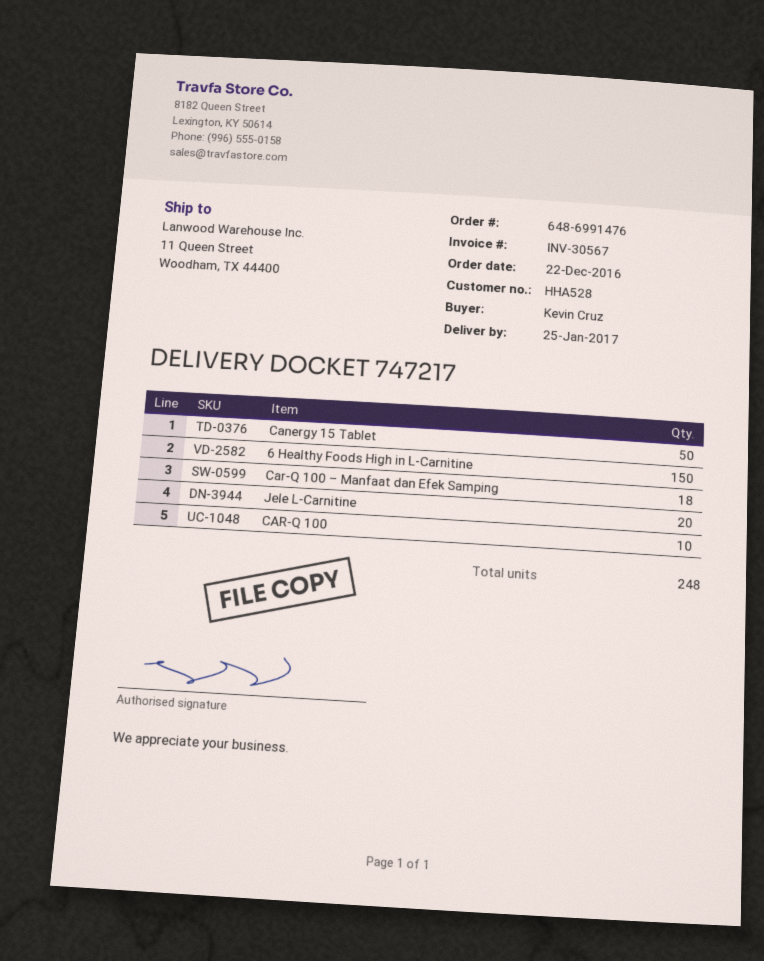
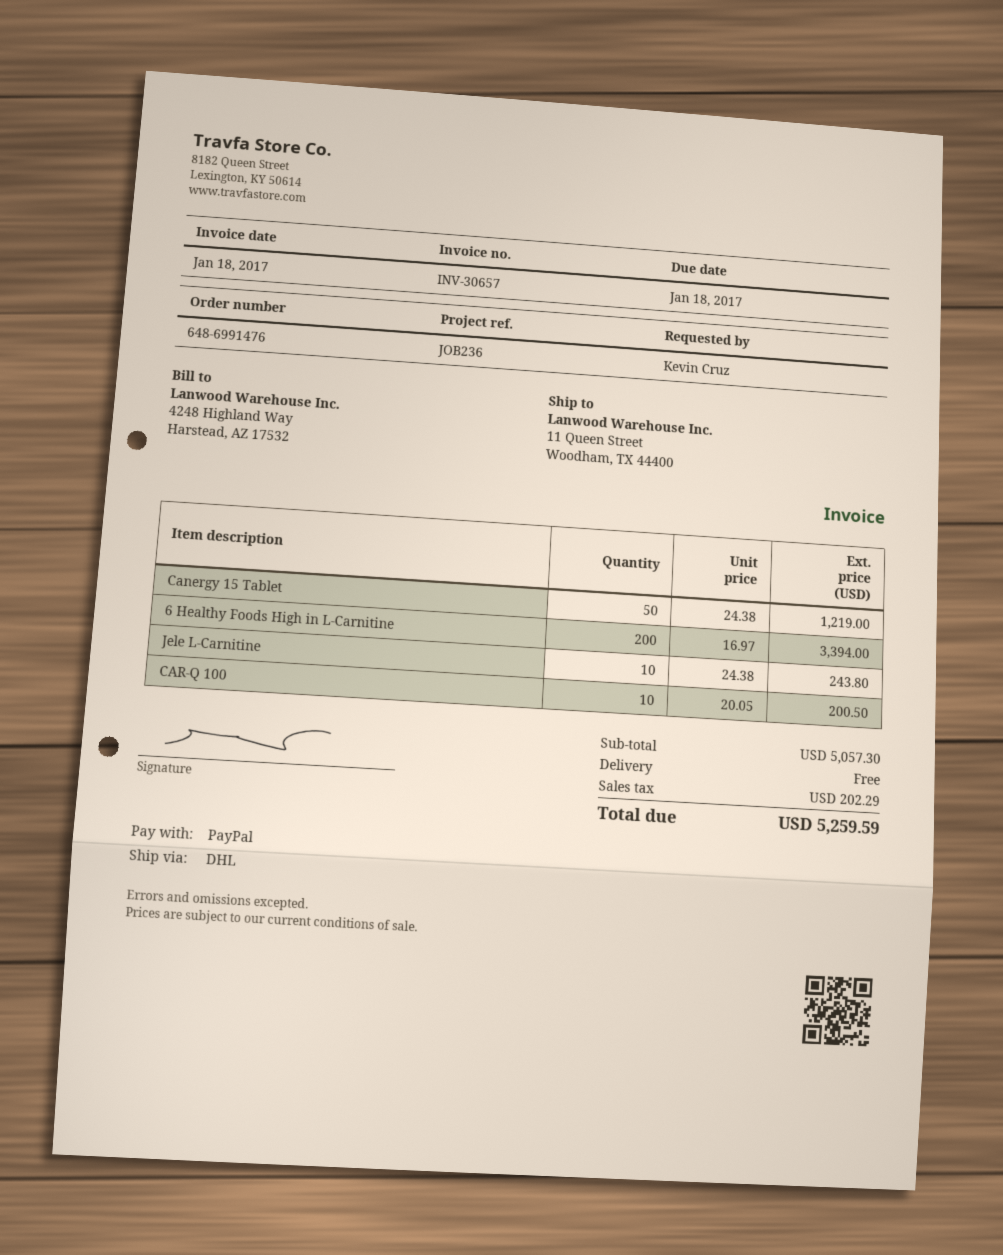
invoice number: INV-30567 -> INV-30657
6 Healthy Foods High in L-Carnitine: 150 -> 200
Car-Q 100 – Manfaat dan Efek Samping: 18 -> none
Jele L-Carnitine: 20 -> 10

